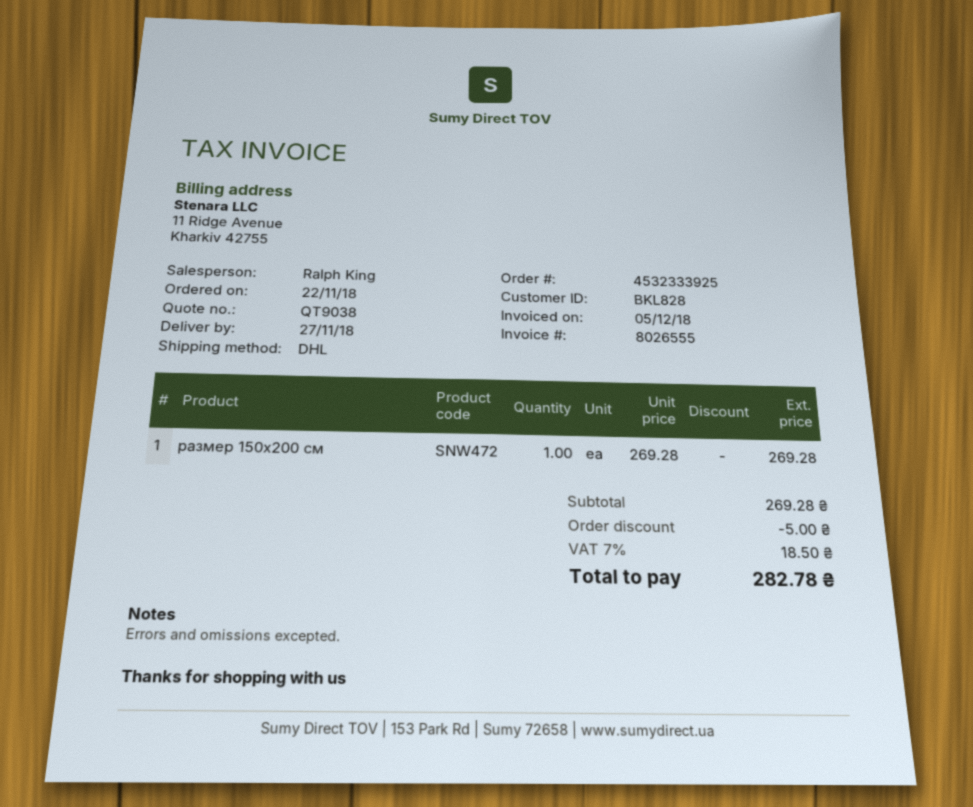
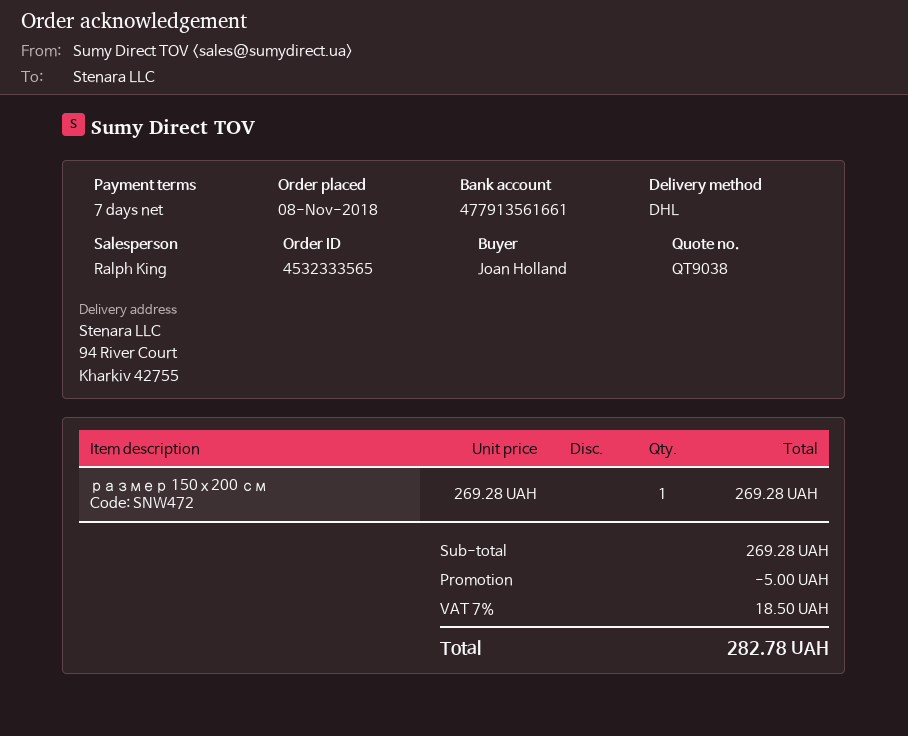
order number: 4532333925 -> 4532333565
order date: 2018-11-22 -> 2018-11-08

